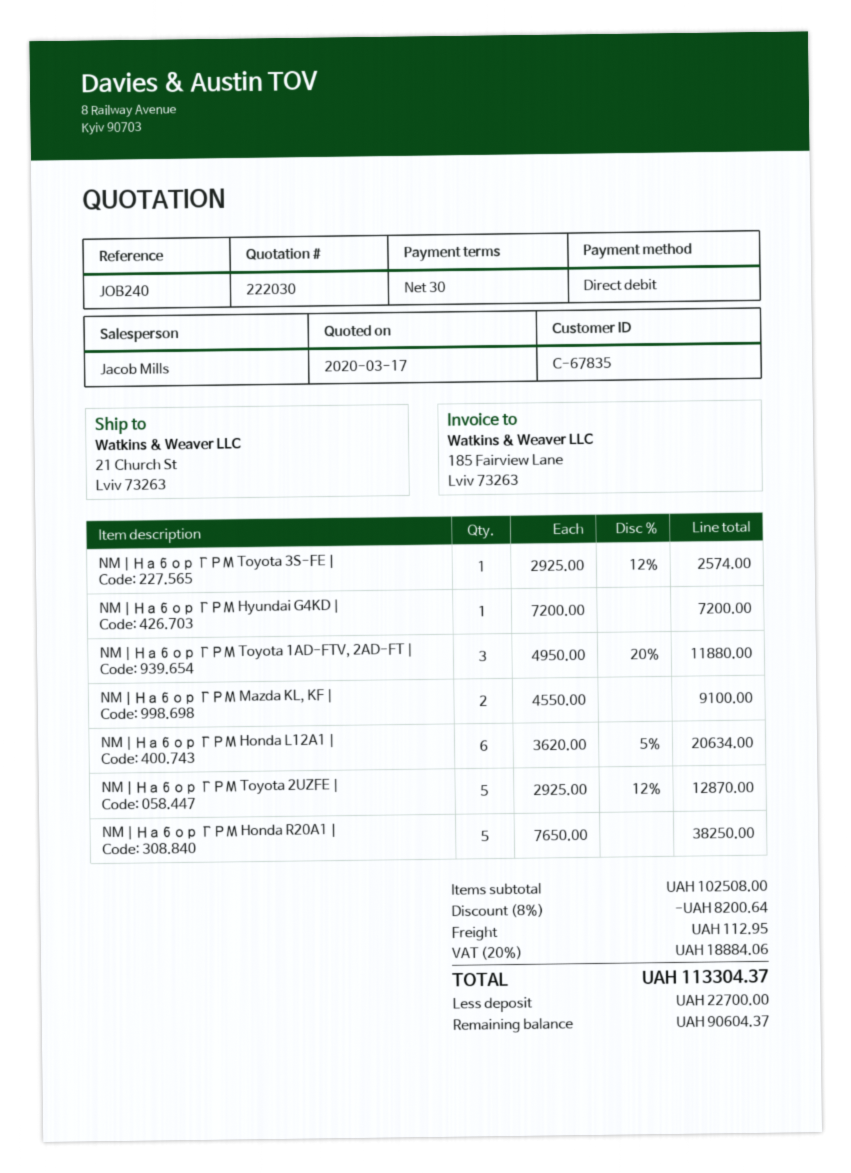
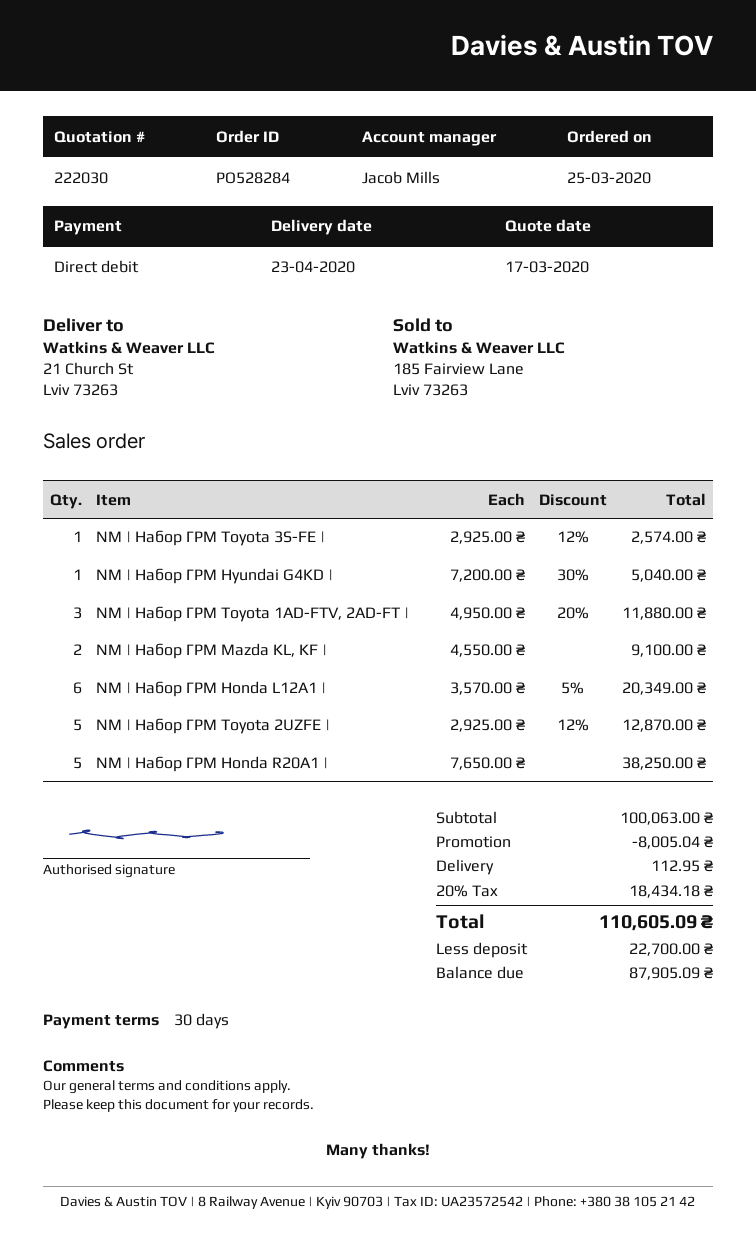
NM | Набор ГРМ Hyundai G4KD |: 1 x 7200.00 = 7200.00 -> 1 x 7200.00 - 30% = 5040.00
NM | Набор ГРМ Honda L12A1 |: 6 x 3620.00 - 5% = 20634.00 -> 6 x 3570.00 - 5% = 20349.00
subtotal: 102508.00 -> 100063.00
discount: 8200.64 -> 8005.04
tax: 20% = 18884.06 -> 20% = 18434.18
total: 113304.37 -> 110605.09
balance: 90604.37 -> 87905.09

